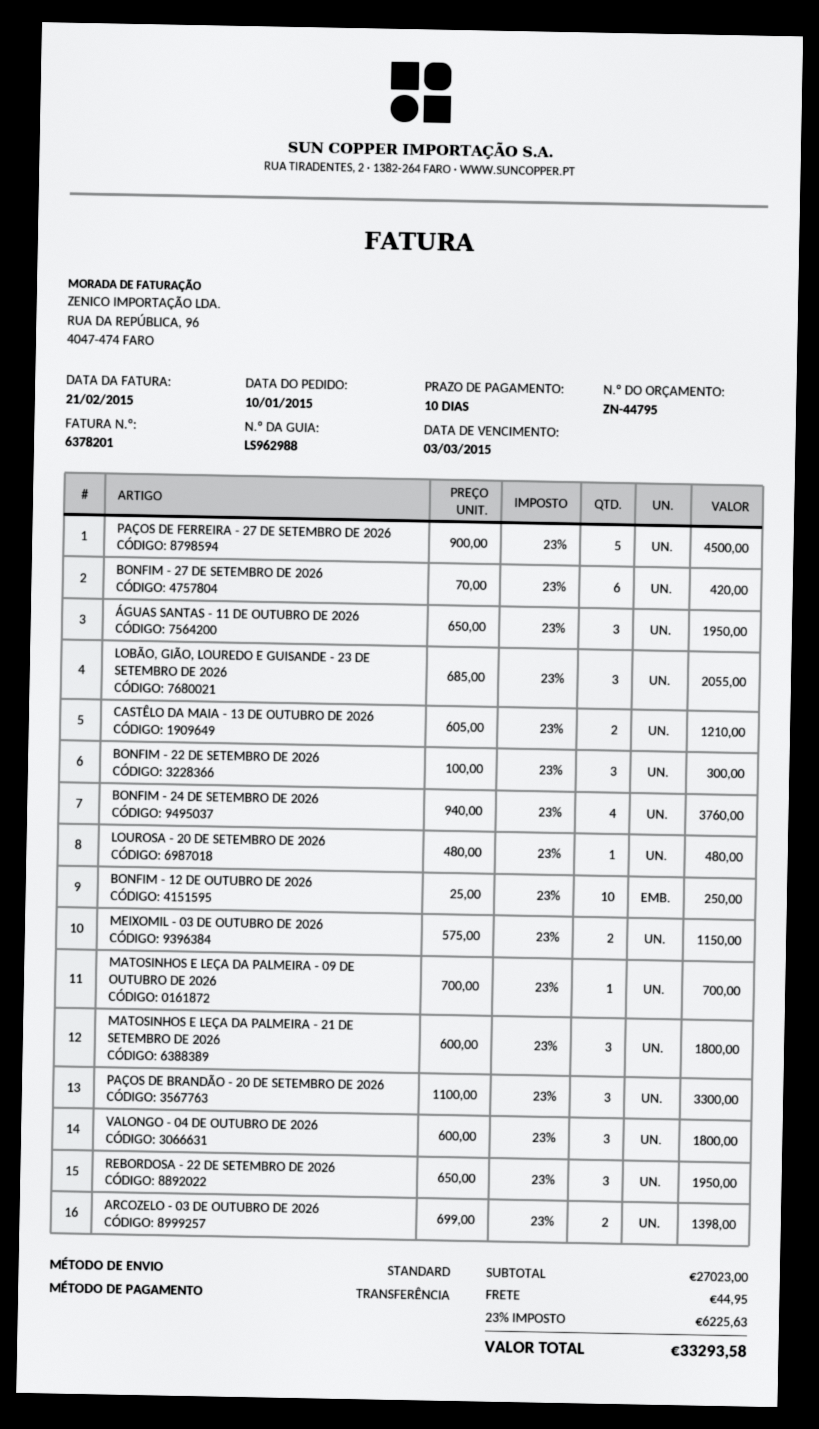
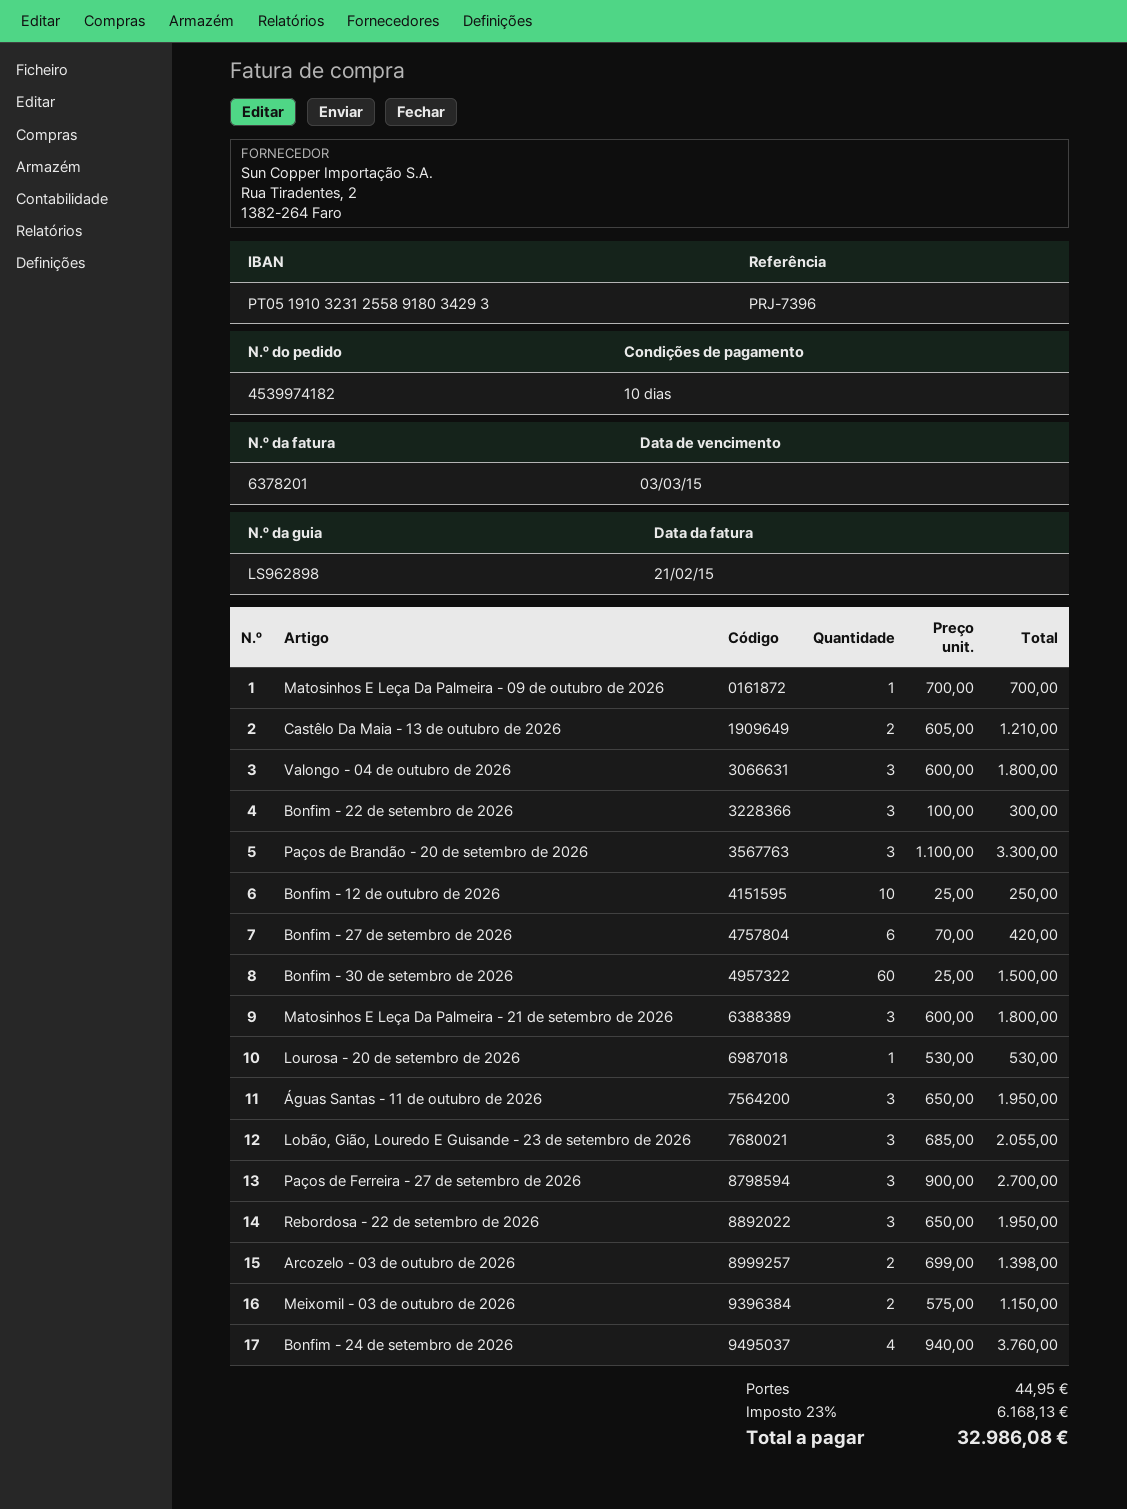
delivery note number: LS962988 -> LS962898
PAÇOS DE FERREIRA - 27 DE SETEMBRO DE 2026: 5 x 900.00 = 4500.00 -> 3 x 900.00 = 2700.00
LOUROSA - 20 DE SETEMBRO DE 2026: 1 x 480.00 = 480.00 -> 1 x 530.00 = 530.00
Bonfim - 30 de setembro de 2026: none -> 60 x 25.00 = 1500.00
tax: 23% = 6225.63 -> 23% = 6168.13
total: 33293.58 -> 32986.08

